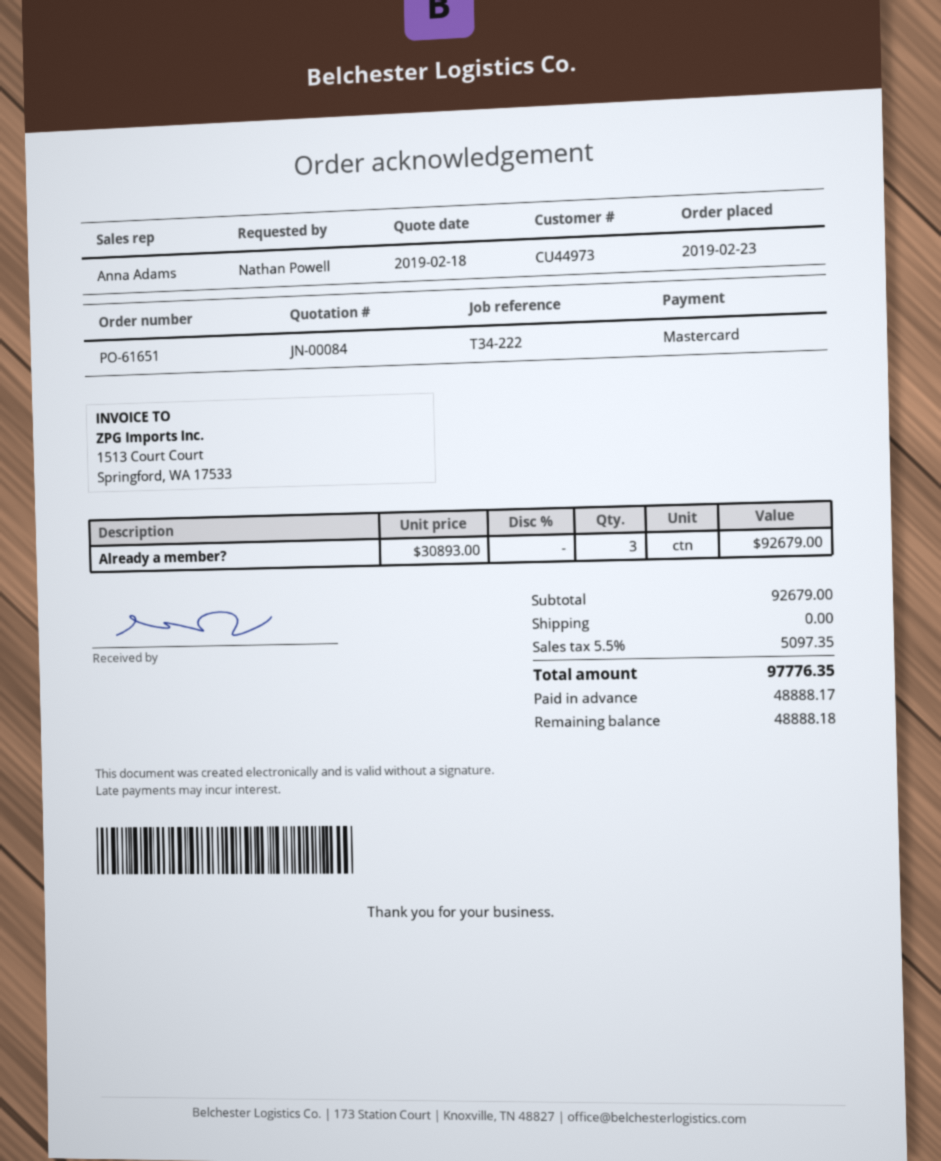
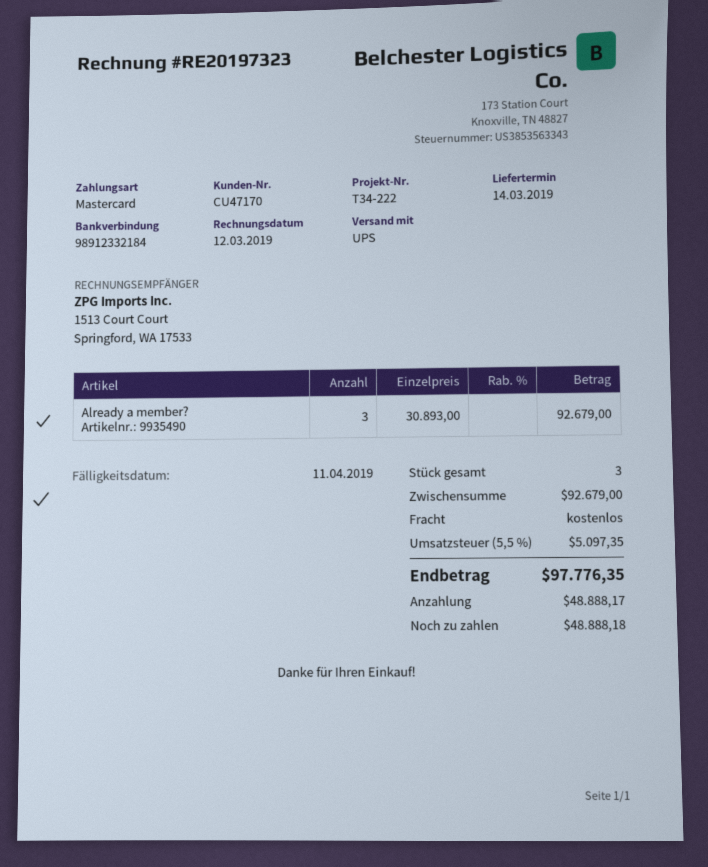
customer number: CU44973 -> CU47170

